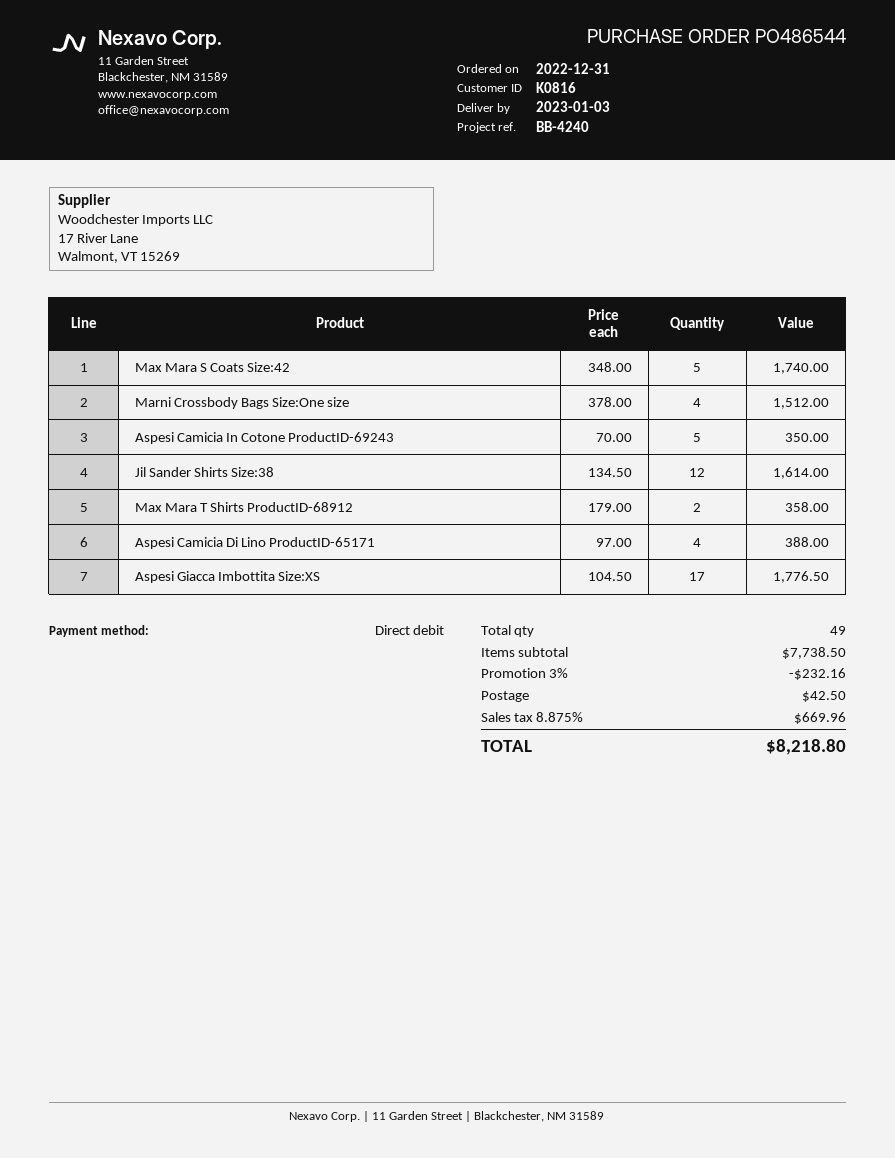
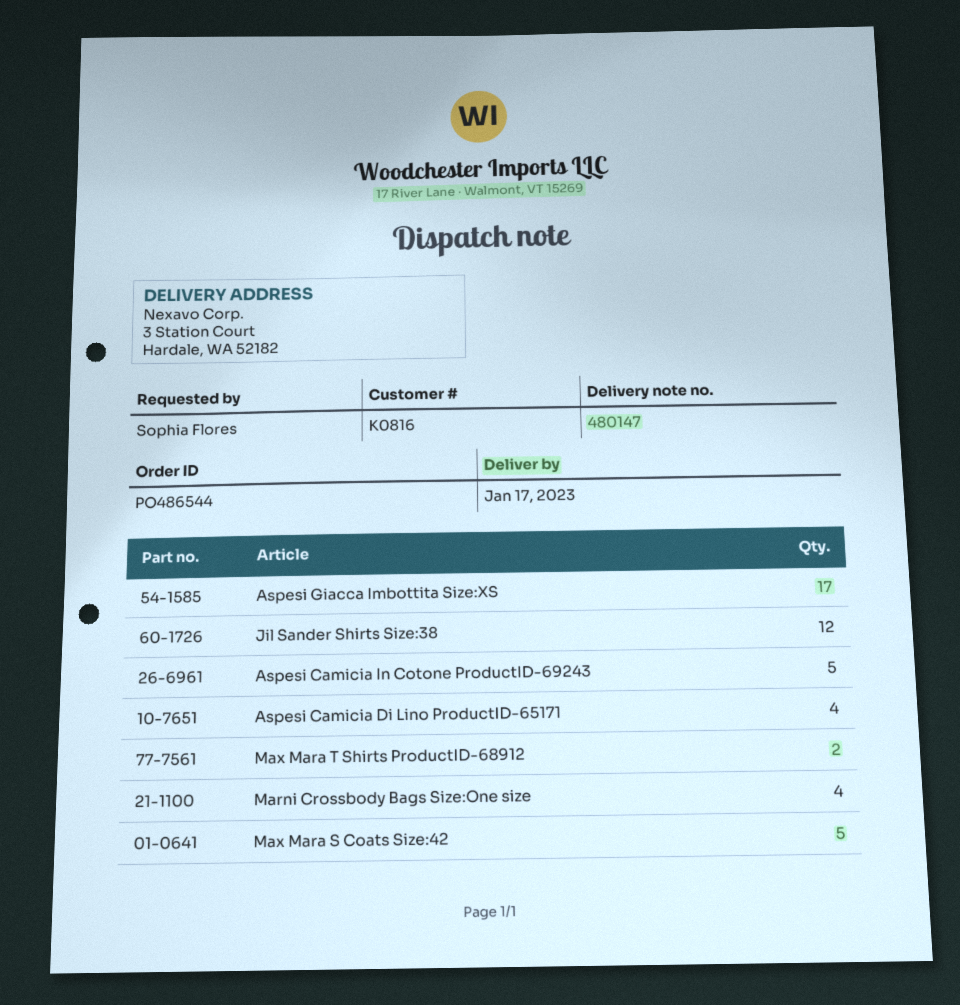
delivery date: 2023-01-03 -> 2023-01-17

